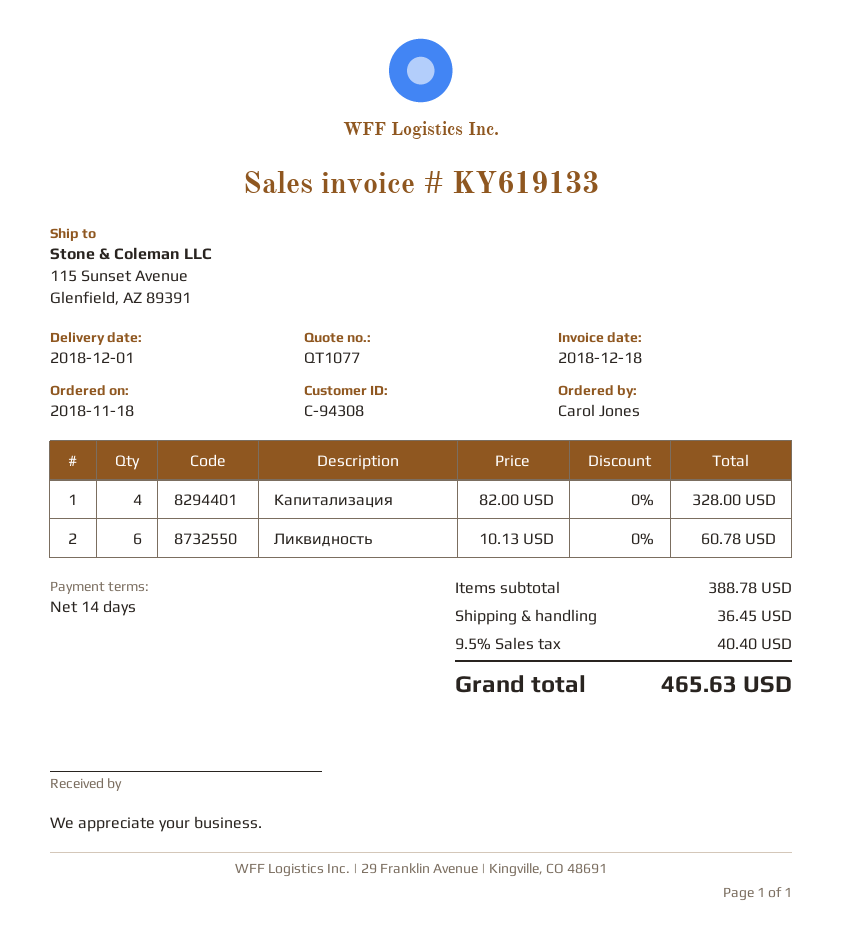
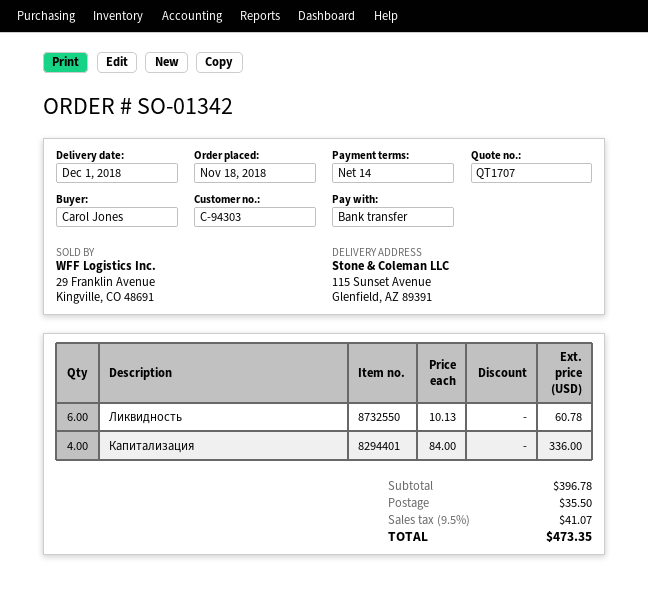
quote number: QT1077 -> QT1707
customer number: C-94308 -> C-94303
Капитализация: 4 x 82.00 = 328.00 -> 4 x 84.00 = 336.00
subtotal: 388.78 -> 396.78
shipping: 36.45 -> 35.50
tax: 9.5% = 40.40 -> 9.5% = 41.07
total: 465.63 -> 473.35

